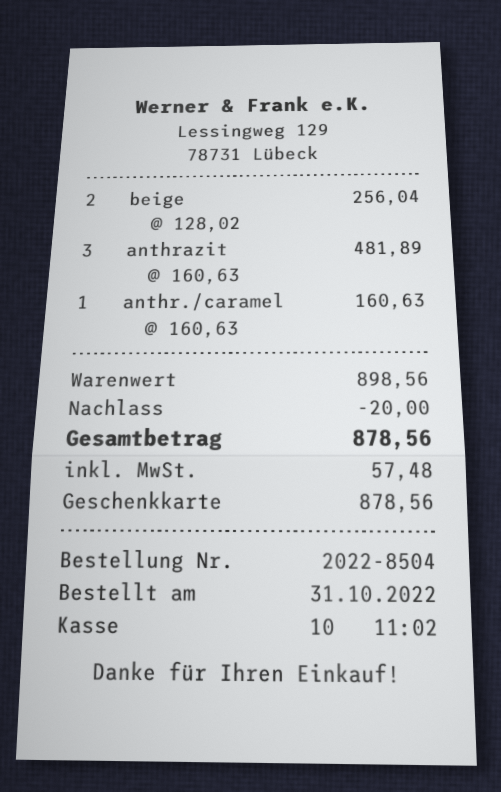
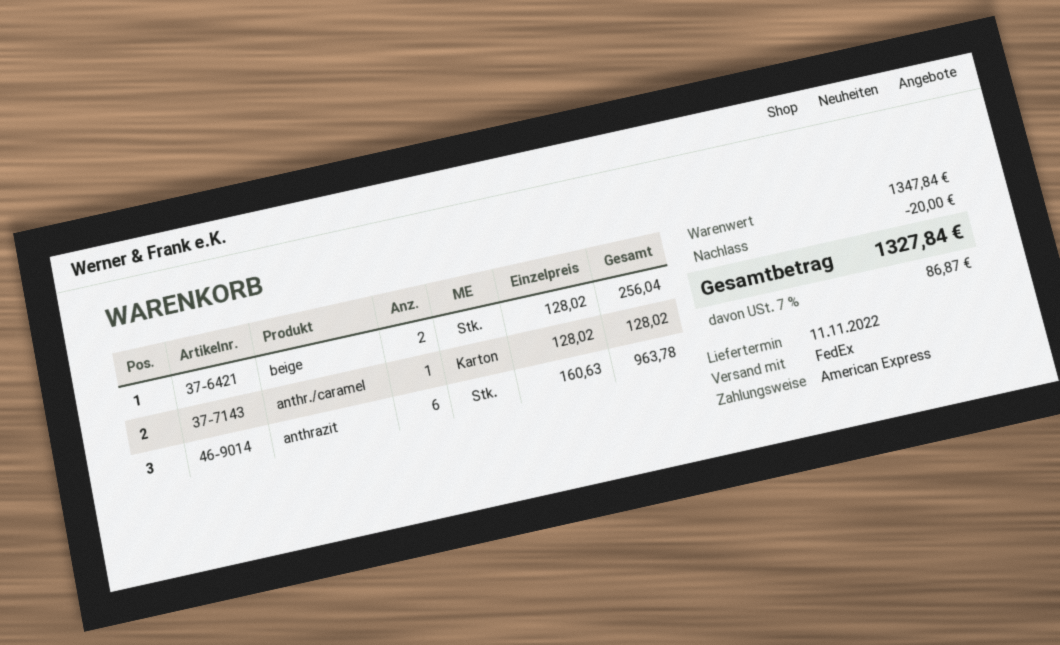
payment method: gift card -> American Express
anthrazit: 3 x 160.63 = 481.89 -> 6 x 160.63 = 963.78
anthr./caramel: 1 x 160.63 = 160.63 -> 1 x 128.02 = 128.02
subtotal: 898.56 -> 1347.84
tax: 57.48 -> 86.87
total: 878.56 -> 1327.84

